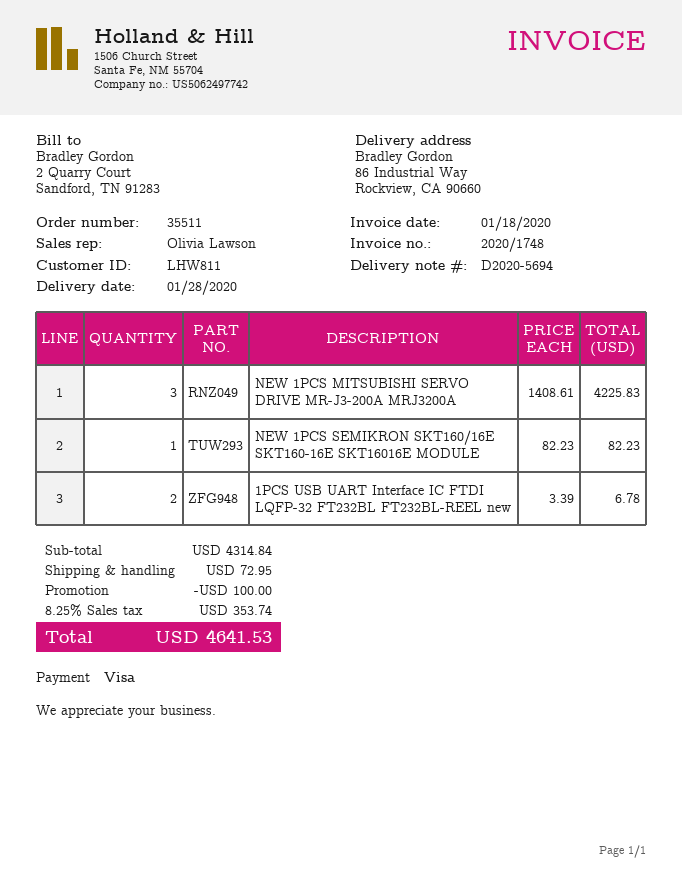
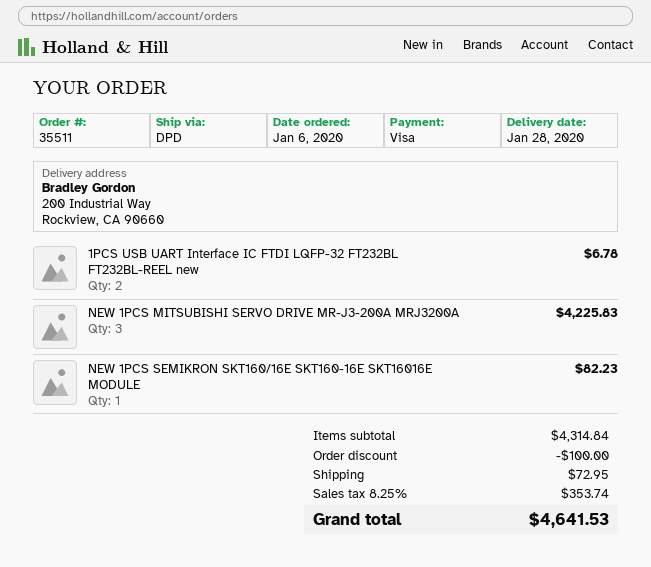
ship to: 86 Industrial Way, Rockview, CA 90660 -> 200 Industrial Way, Rockview, CA 90660

